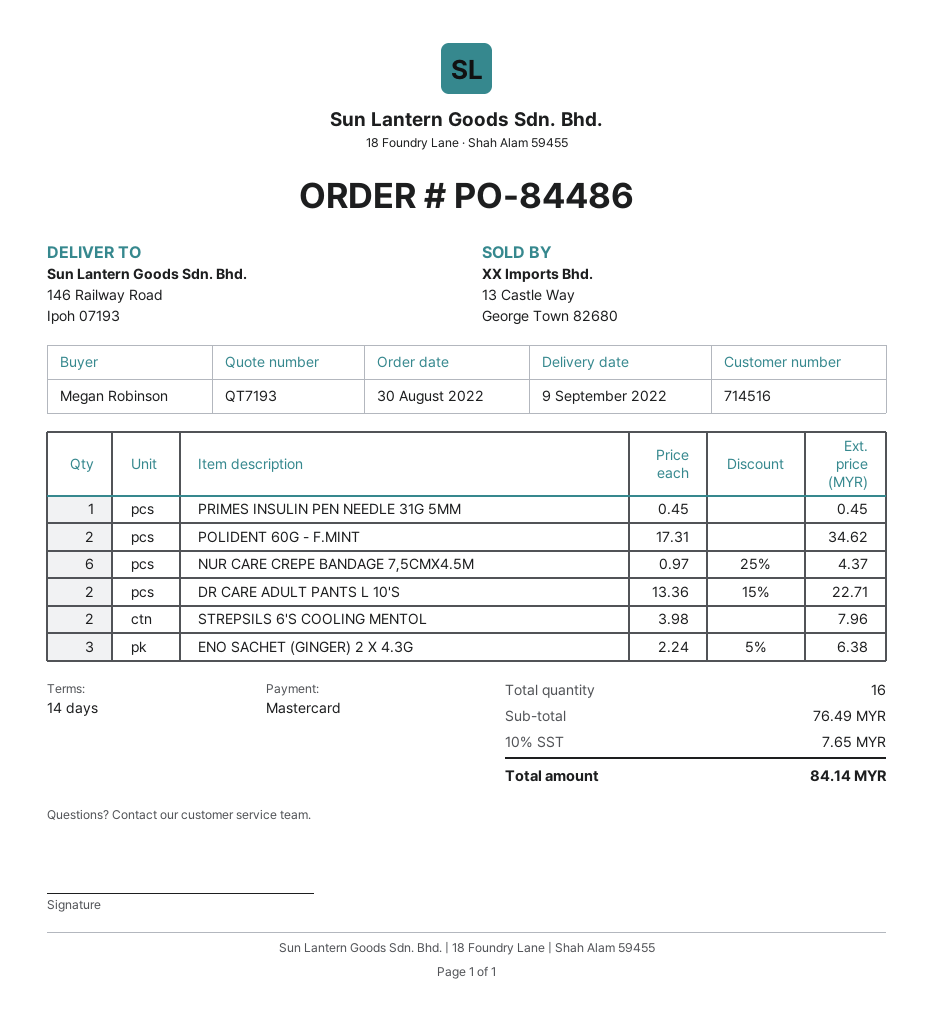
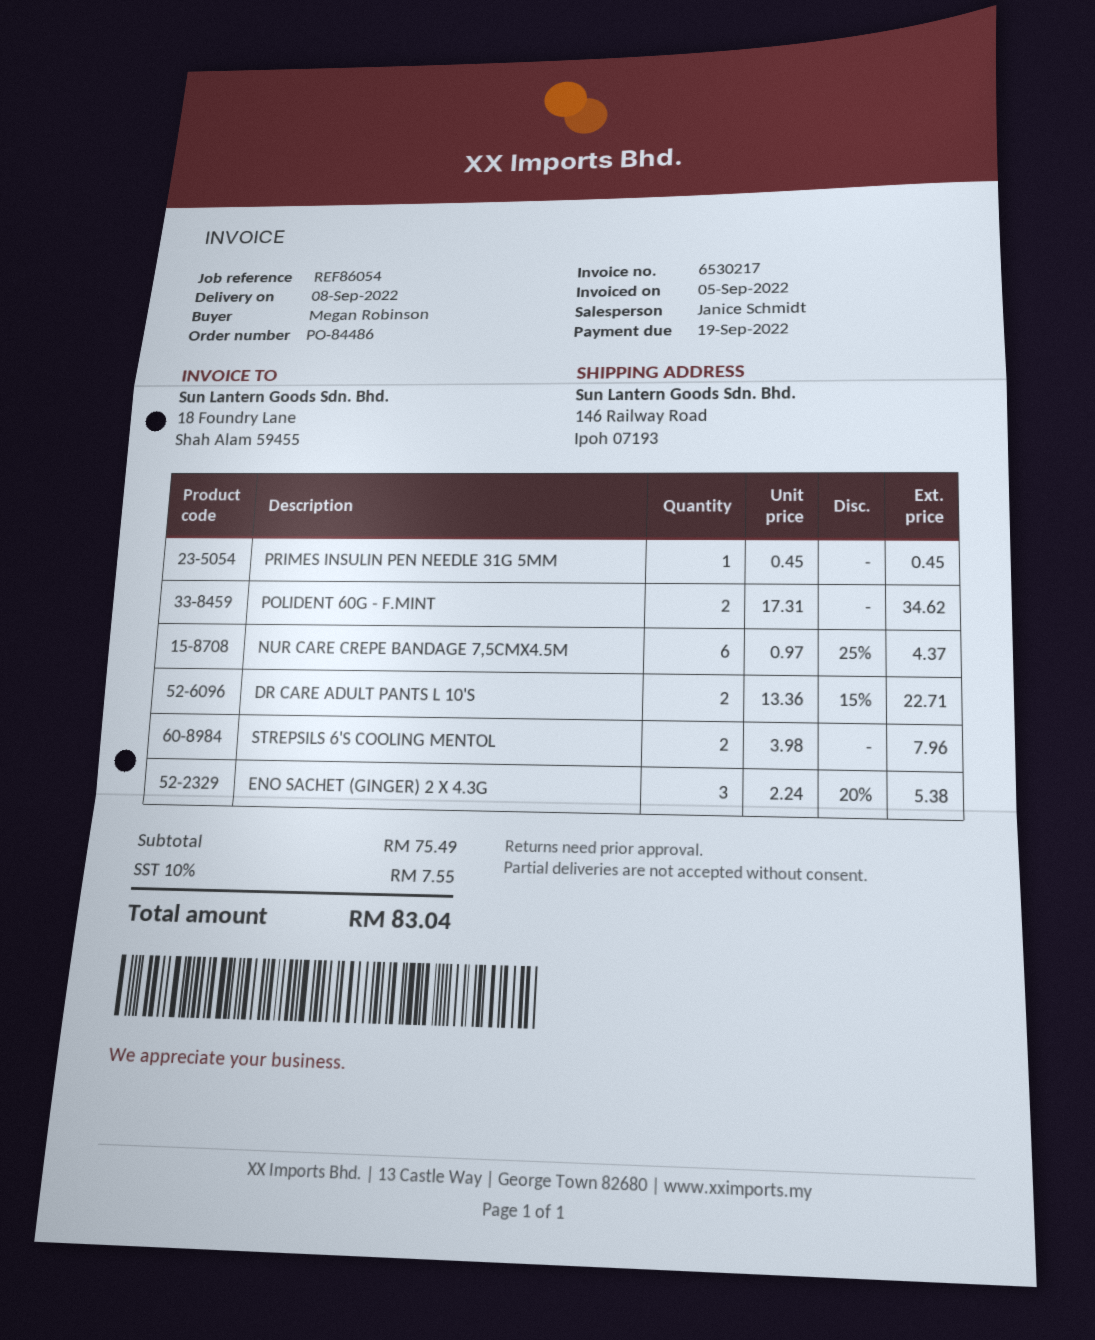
delivery date: 2022-09-09 -> 2022-09-08
ENO SACHET (GINGER) 2 X 4.3G: 3 x 2.24 - 5% = 6.38 -> 3 x 2.24 - 20% = 5.38
subtotal: 76.49 -> 75.49
tax: 10% = 7.65 -> 10% = 7.55
total: 84.14 -> 83.04

